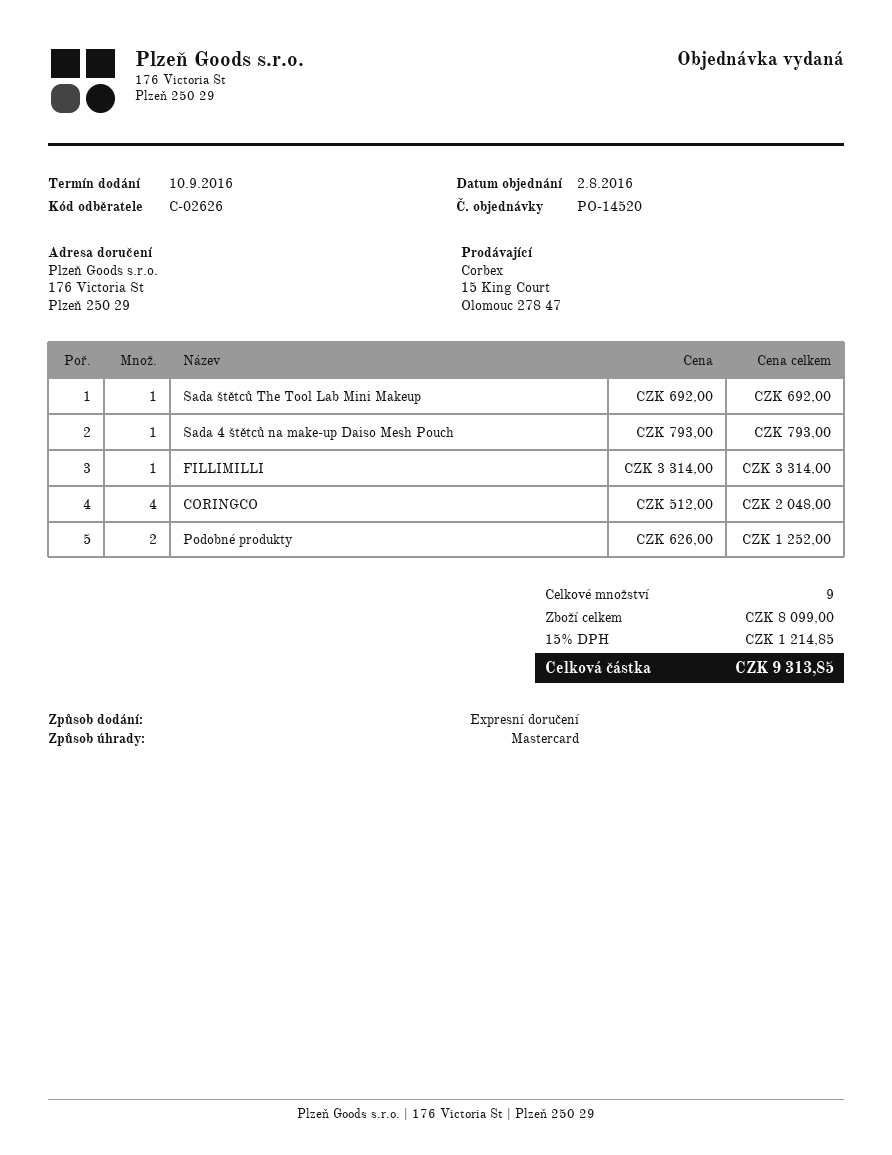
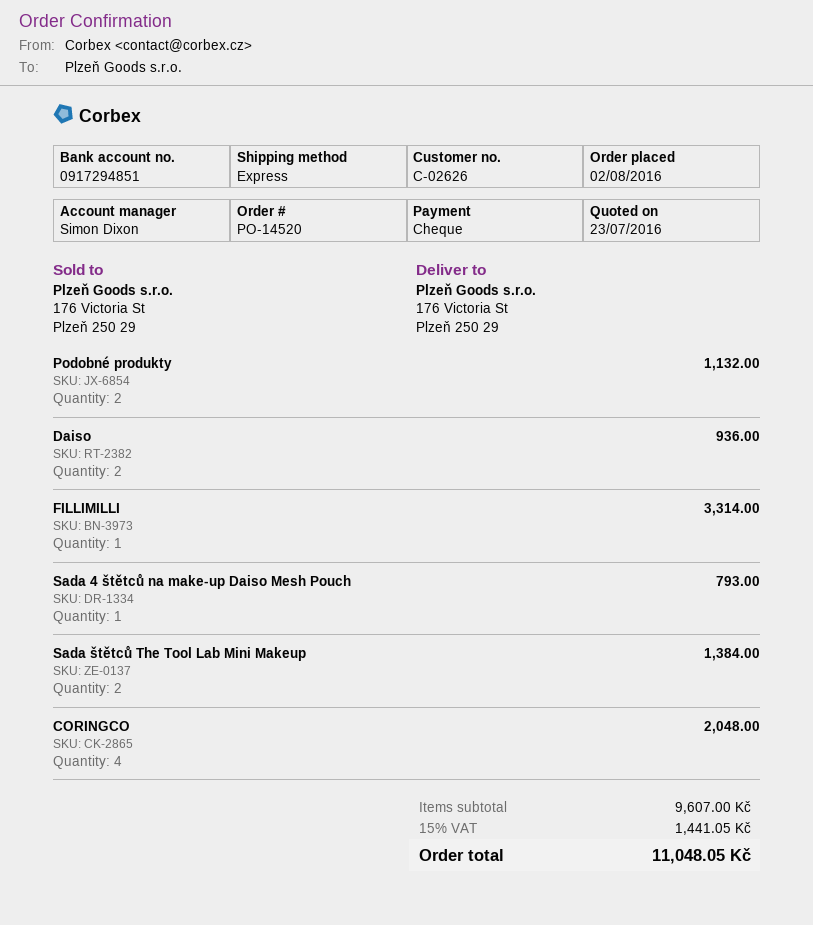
payment method: Mastercard -> cheque
Sada štětců The Tool Lab Mini Makeup: 1 for 692.00 -> 2 for 1384.00
Podobné produkty: 2 for 1252.00 -> 2 for 1132.00
Daiso: none -> 2 for 936.00
subtotal: 8099.00 -> 9607.00
tax: 15% = 1214.85 -> 15% = 1441.05
total: 9313.85 -> 11048.05

